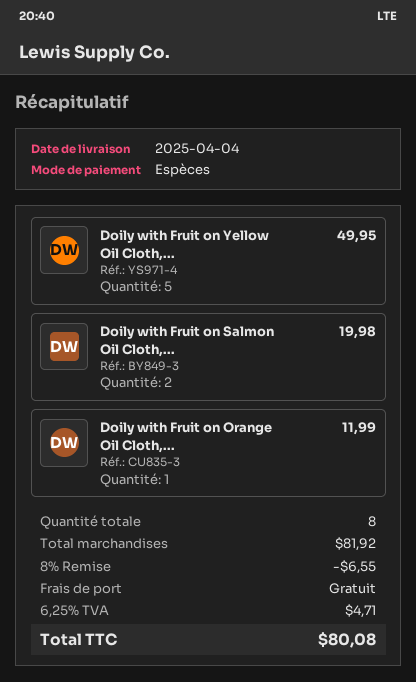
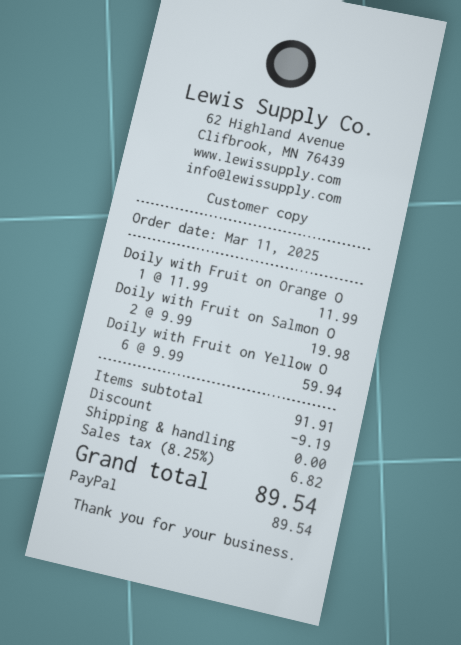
payment method: cash -> PayPal
Doily with Fruit on Yellow Oil Cloth,...: 5 for 49.95 -> 6 for 59.94
subtotal: 81.92 -> 91.91
discount: 6.55 -> 9.19
tax: 6.25% = 4.71 -> 8.25% = 6.82
total: 80.08 -> 89.54

